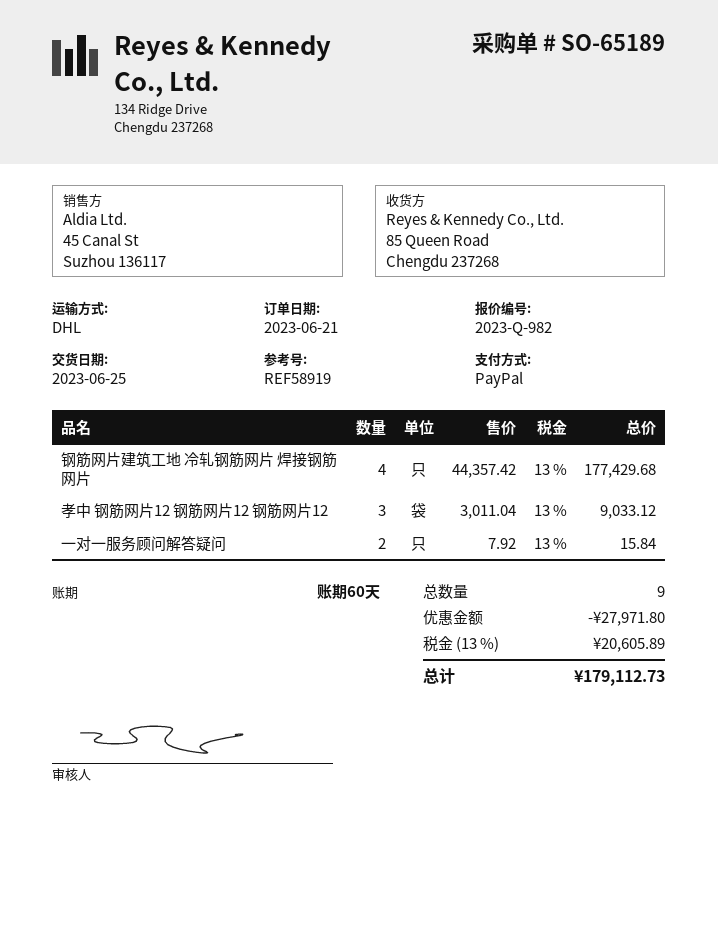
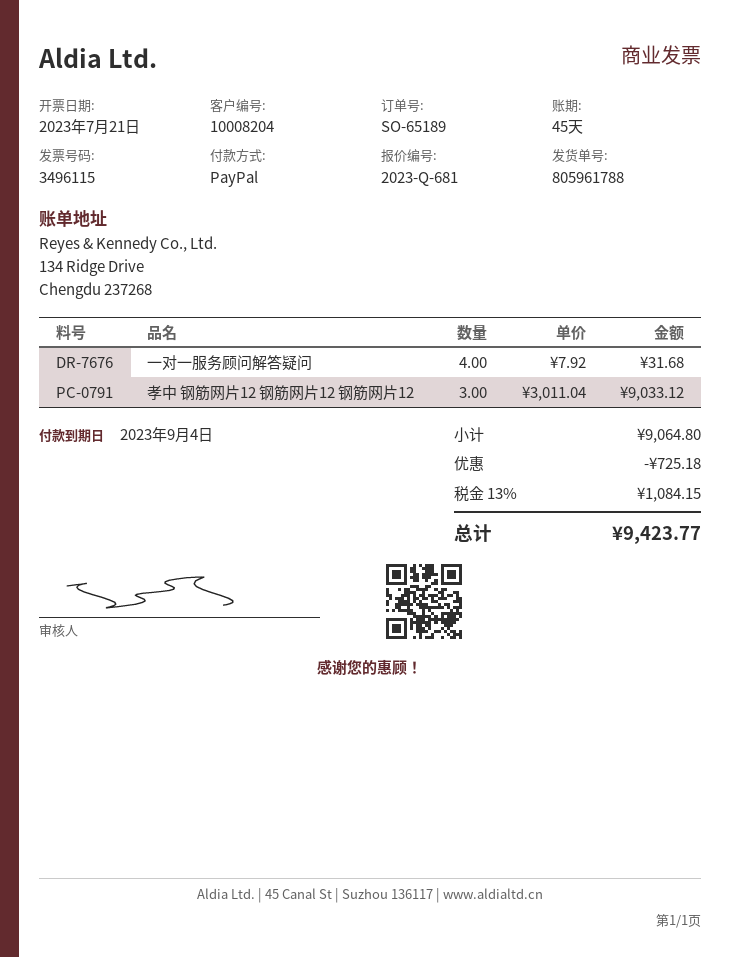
quote number: 2023-Q-982 -> 2023-Q-681
payment terms: 60 days -> 45 days
钢筋网片建筑工地 冷轧钢筋网片 焊接钢筋网片: 4 x 44357.42 = 177429.68 -> none
一对一服务顾问解答疑问: 2 x 7.92 = 15.84 -> 4 x 7.92 = 31.68
discount: 27971.80 -> 725.18
tax: 13% = 20605.89 -> 13% = 1084.15
total: 179112.73 -> 9423.77

